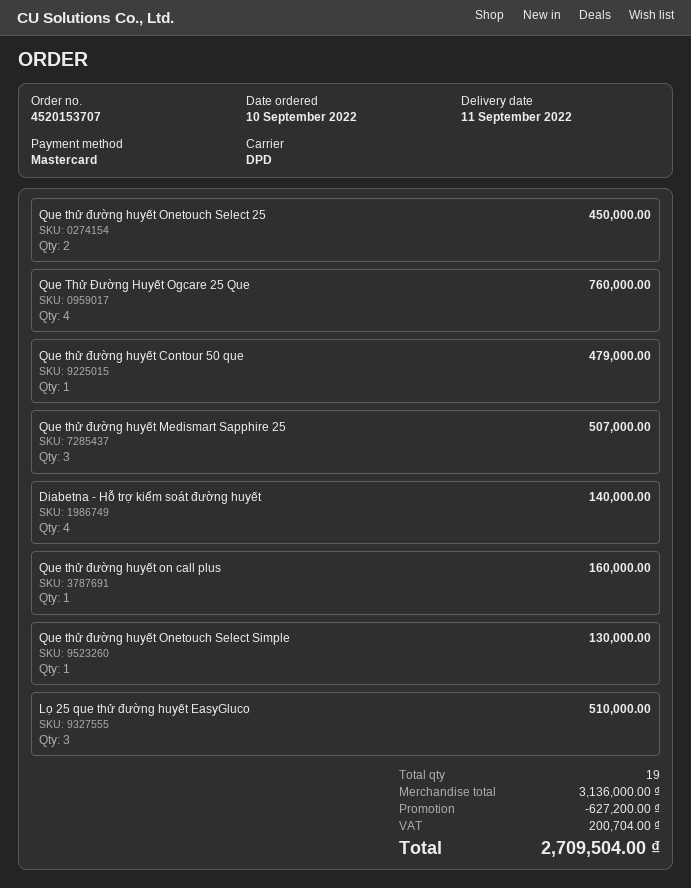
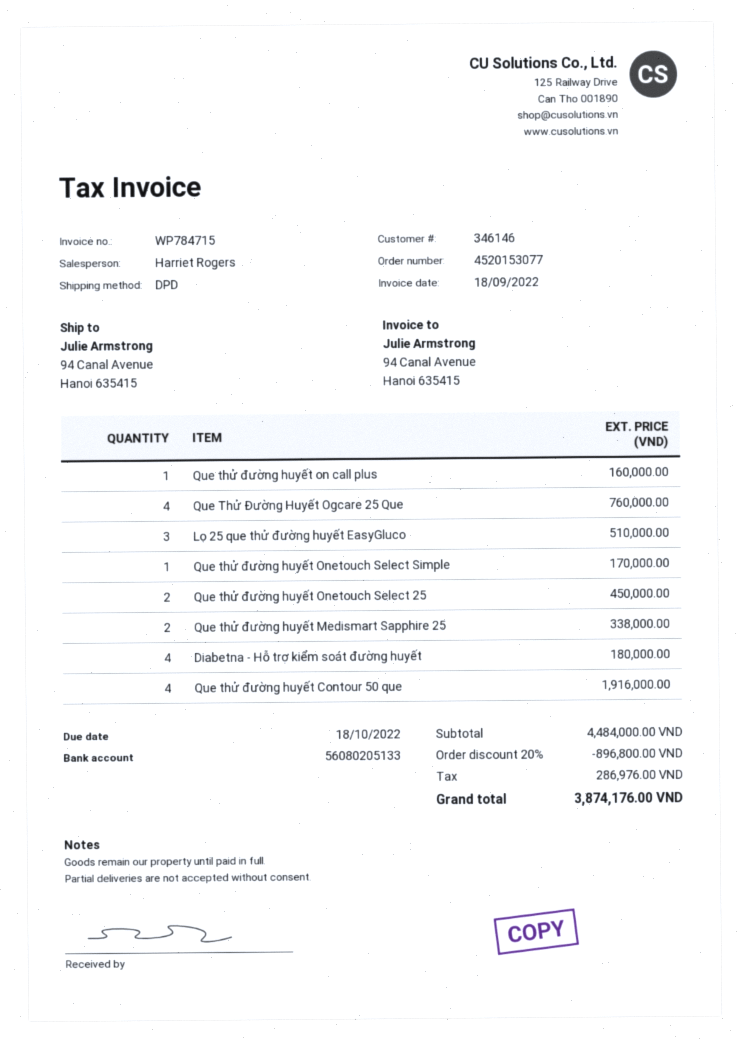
order number: 4520153707 -> 4520153077
Que thử đường huyết Contour 50 que: 1 for 479000.00 -> 4 for 1916000.00
Que thử đường huyết Medismart Sapphire 25: 3 for 507000.00 -> 2 for 338000.00
Diabetna - Hỗ trợ kiểm soát đường huyết: 4 for 140000.00 -> 4 for 180000.00
Que thử đường huyết Onetouch Select Simple: 1 for 130000.00 -> 1 for 170000.00
subtotal: 3136000.00 -> 4484000.00
discount: 627200.00 -> 896800.00
tax: 200704.00 -> 286976.00
total: 2709504.00 -> 3874176.00

